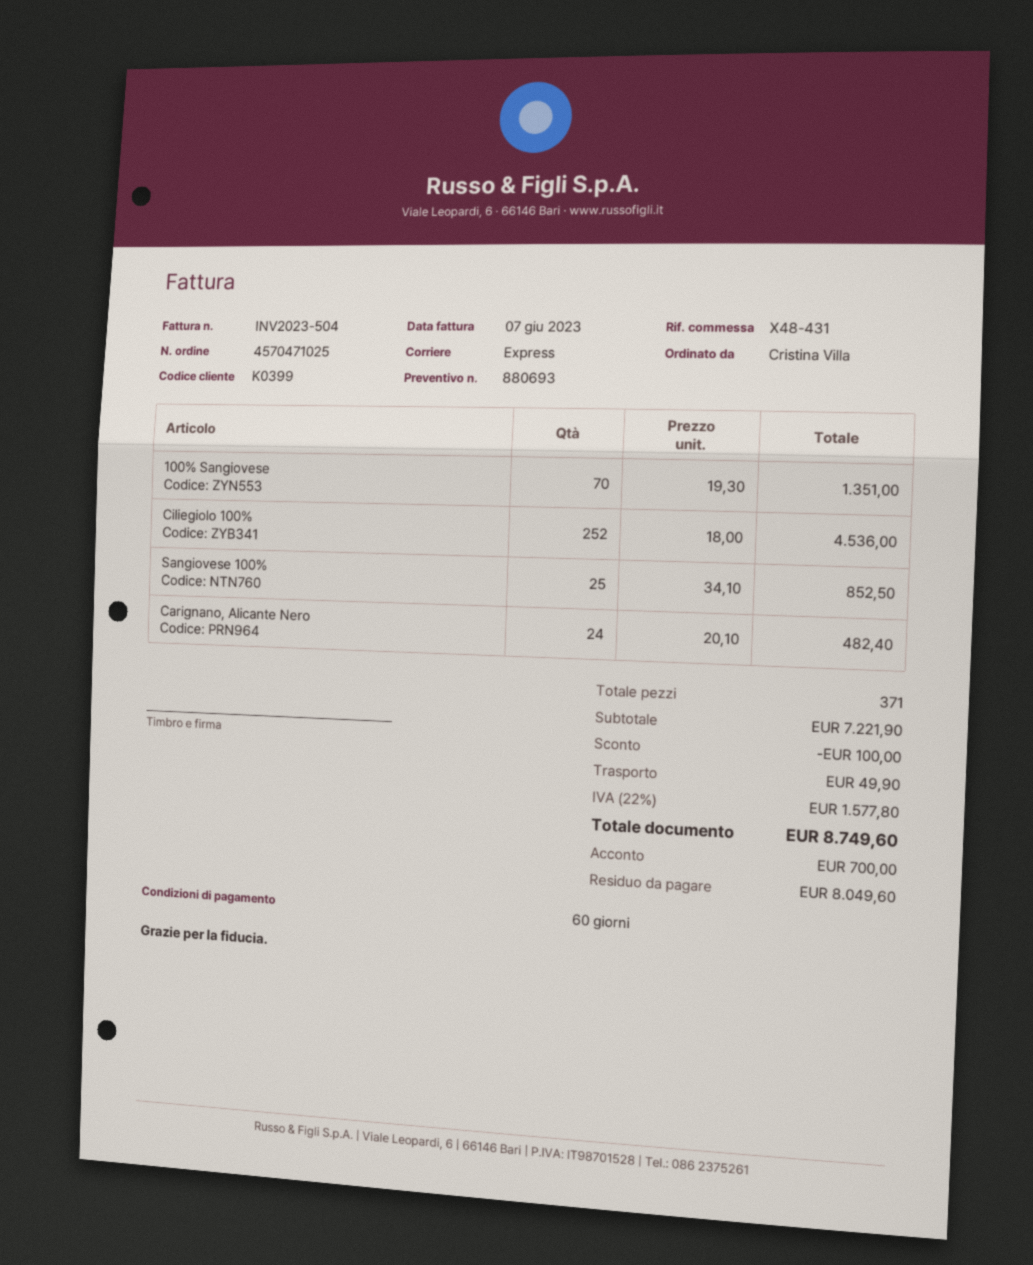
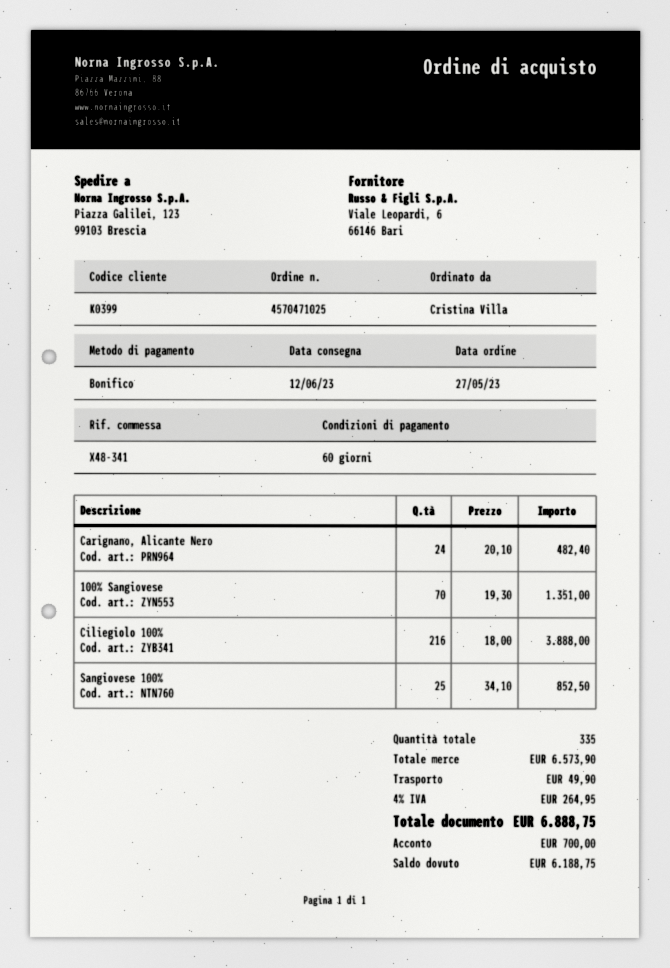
reference: X48-431 -> X48-341
Ciliegiolo 100%: 252 x 18.00 = 4536.00 -> 216 x 18.00 = 3888.00
total quantity: 371 -> 335
subtotal: 7221.90 -> 6573.90
discount: 100.00 -> none
tax: 22% = 1577.80 -> 4% = 264.95
total: 8749.60 -> 6888.75
balance: 8049.60 -> 6188.75

